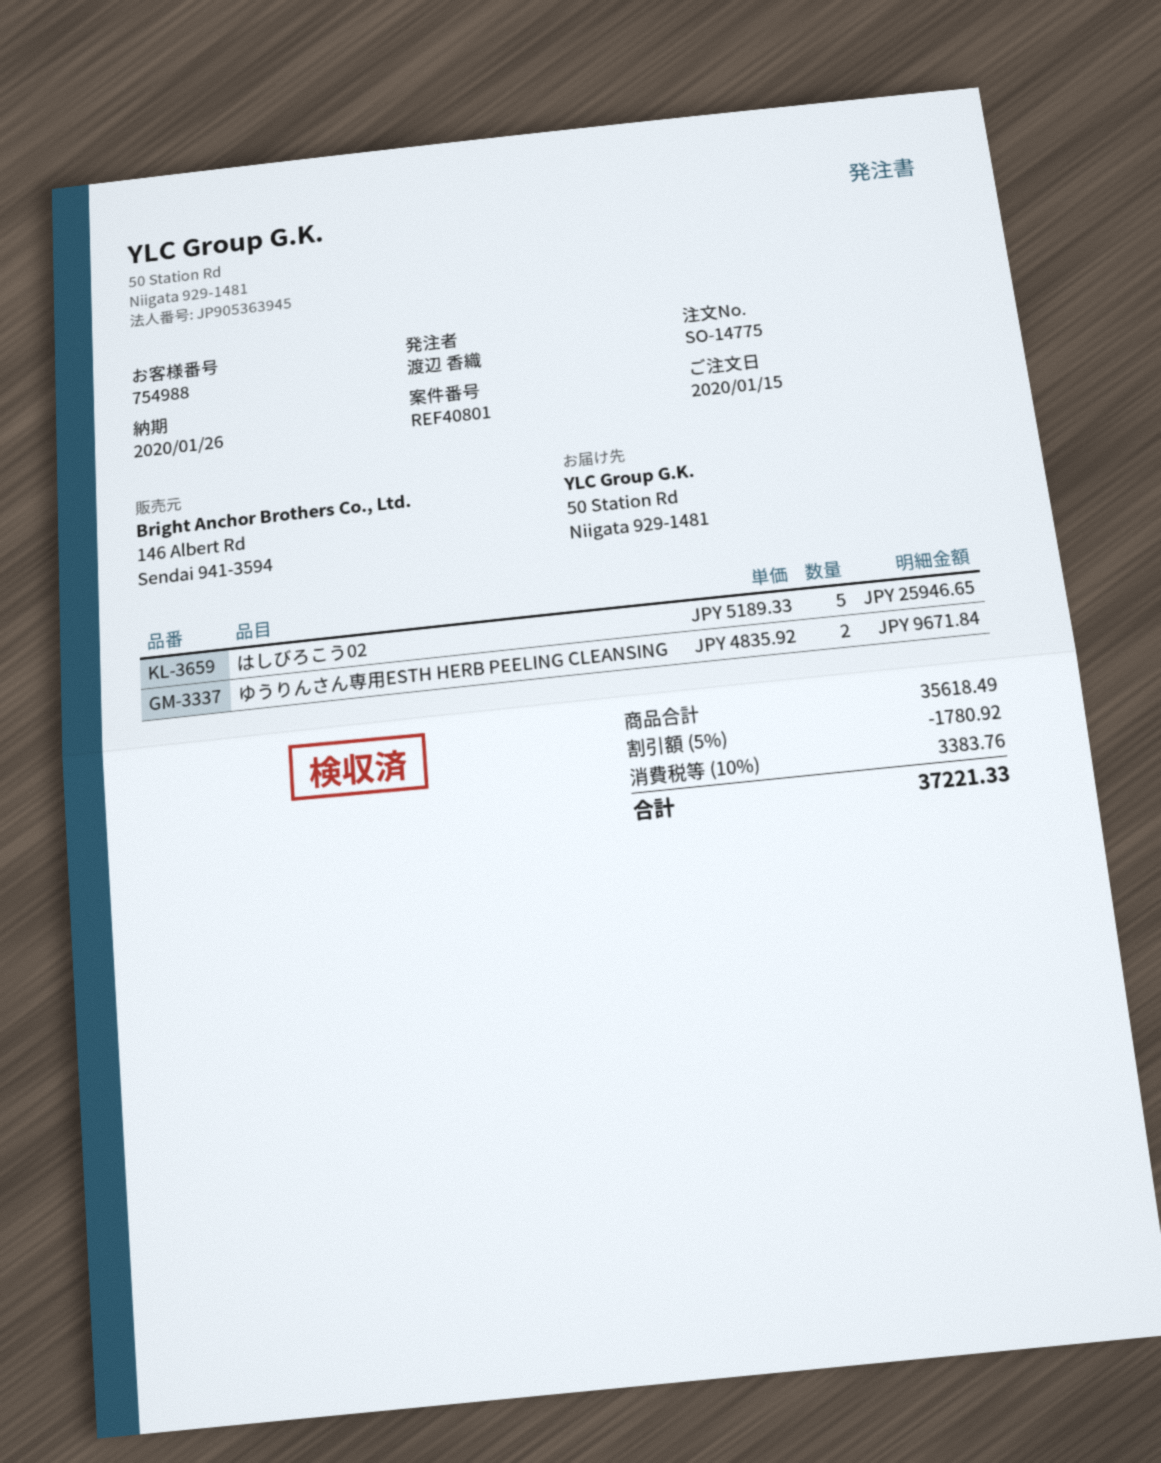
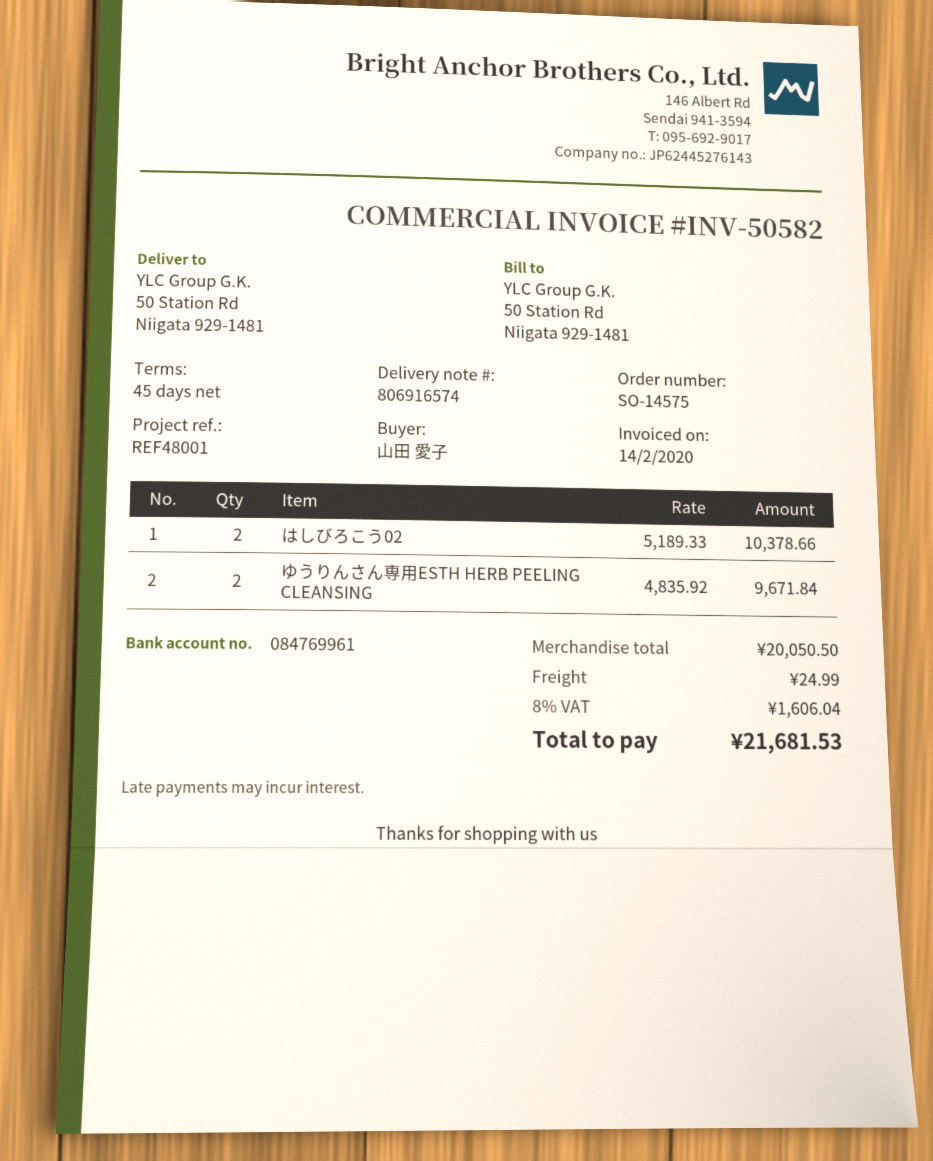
order number: SO-14775 -> SO-14575
reference: REF40801 -> REF48001
ordered by: 渡辺 香織 -> 山田 愛子
はしびろこう02: 5 x 5189.33 = 25946.65 -> 2 x 5189.33 = 10378.66
subtotal: 35618.49 -> 20050.50
discount: 5% = 1780.92 -> none
shipping: none -> 24.99
tax: 10% = 3383.76 -> 8% = 1606.04
total: 37221.33 -> 21681.53

